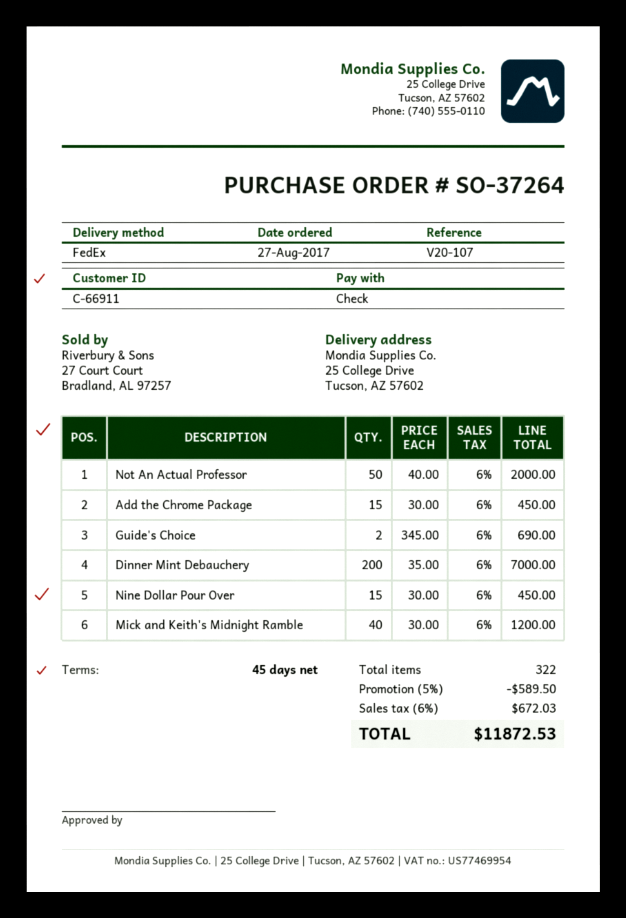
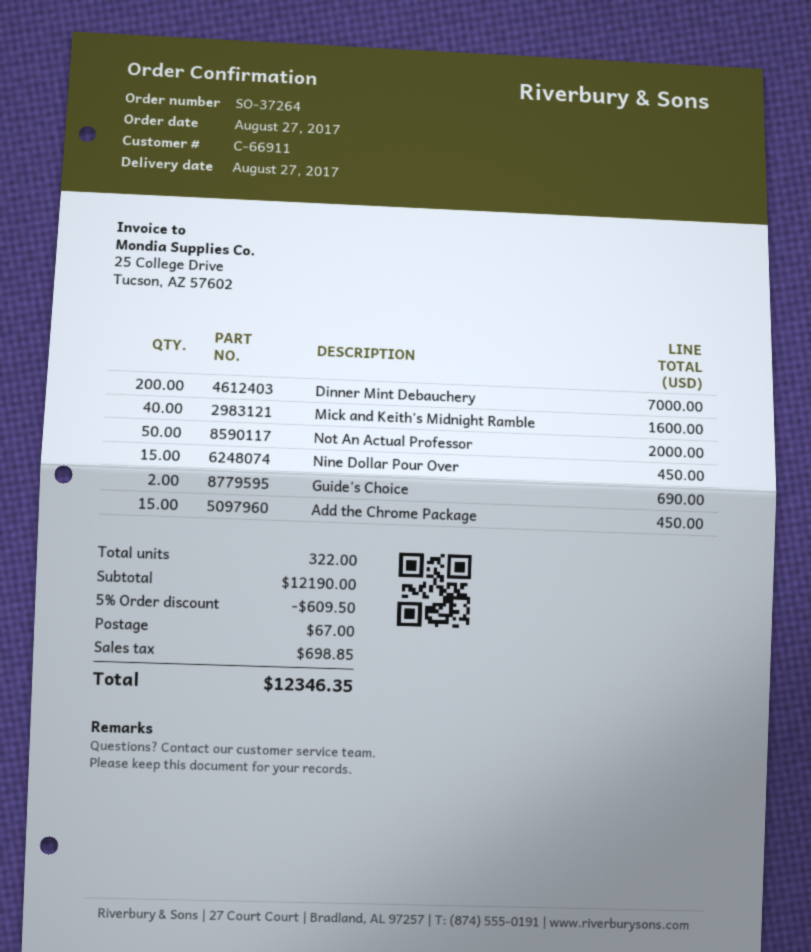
Mick and Keith's Midnight Ramble: 40 for 1200.00 -> 40 for 1600.00
discount: 5% = 589.50 -> 5% = 609.50
shipping: none -> 67.00
tax: 672.03 -> 698.85
total: 11872.53 -> 12346.35

